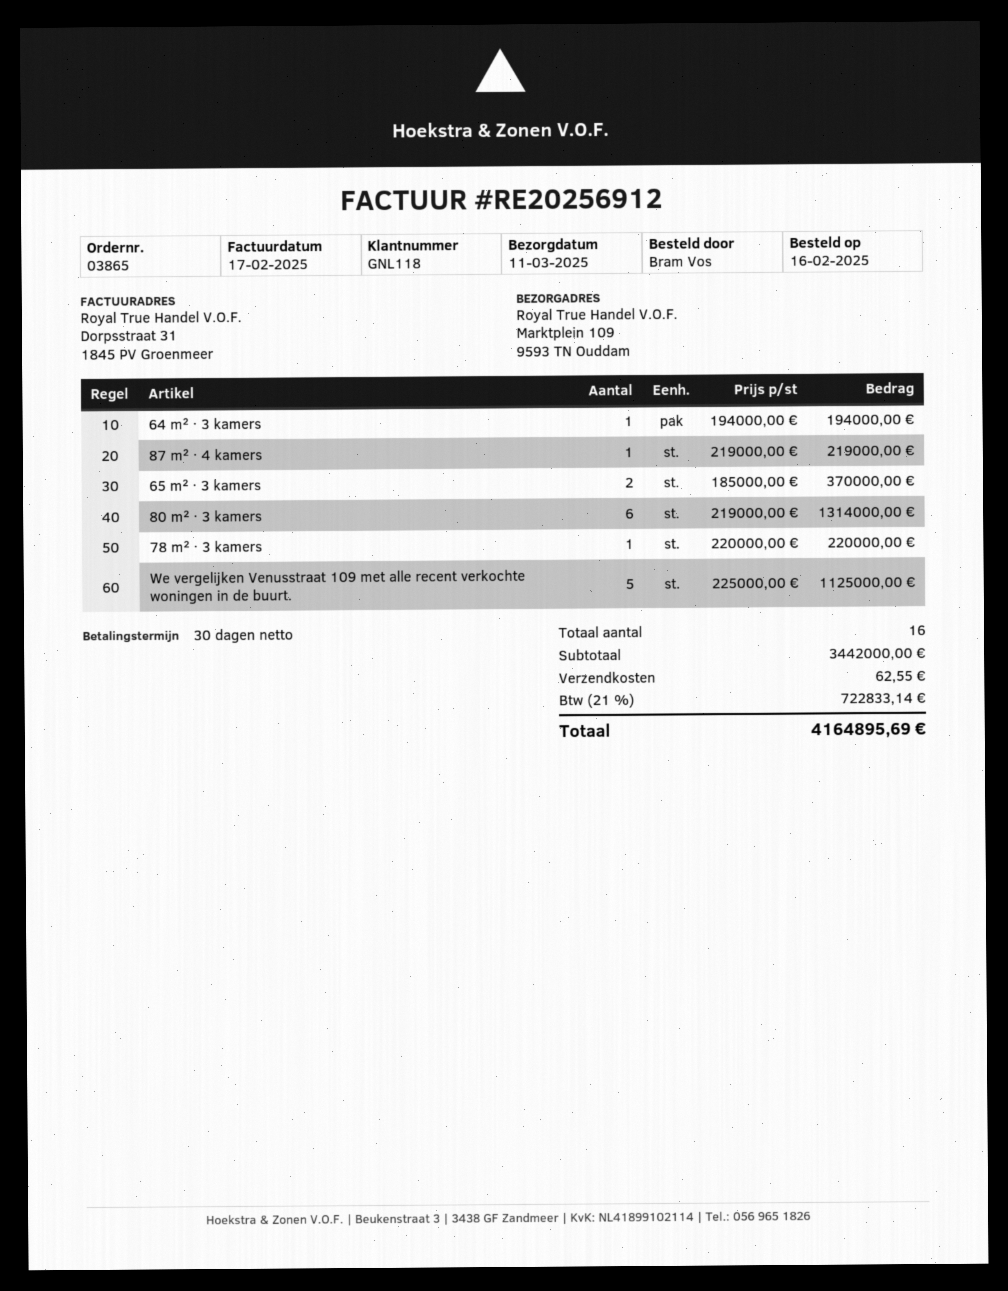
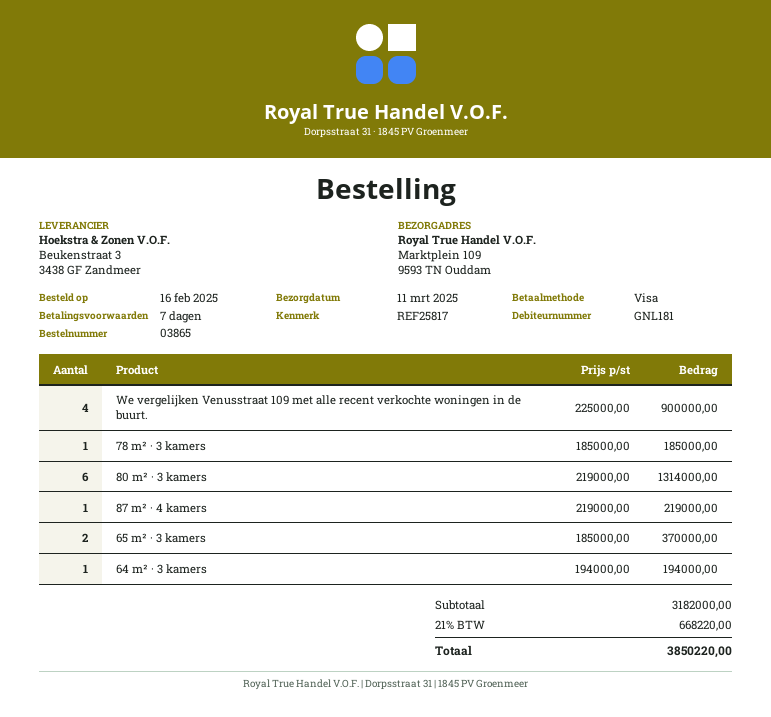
payment terms: 30 days -> 7 days
customer number: GNL118 -> GNL181
78 m² · 3 kamers: 1 x 220000.00 = 220000.00 -> 1 x 185000.00 = 185000.00
We vergelijken Venusstraat 109 met alle recent verkochte woningen in de buurt.: 5 x 225000.00 = 1125000.00 -> 4 x 225000.00 = 900000.00
subtotal: 3442000.00 -> 3182000.00
shipping: 62.55 -> none
tax: 21% = 722833.14 -> 21% = 668220.00
total: 4164895.69 -> 3850220.00

